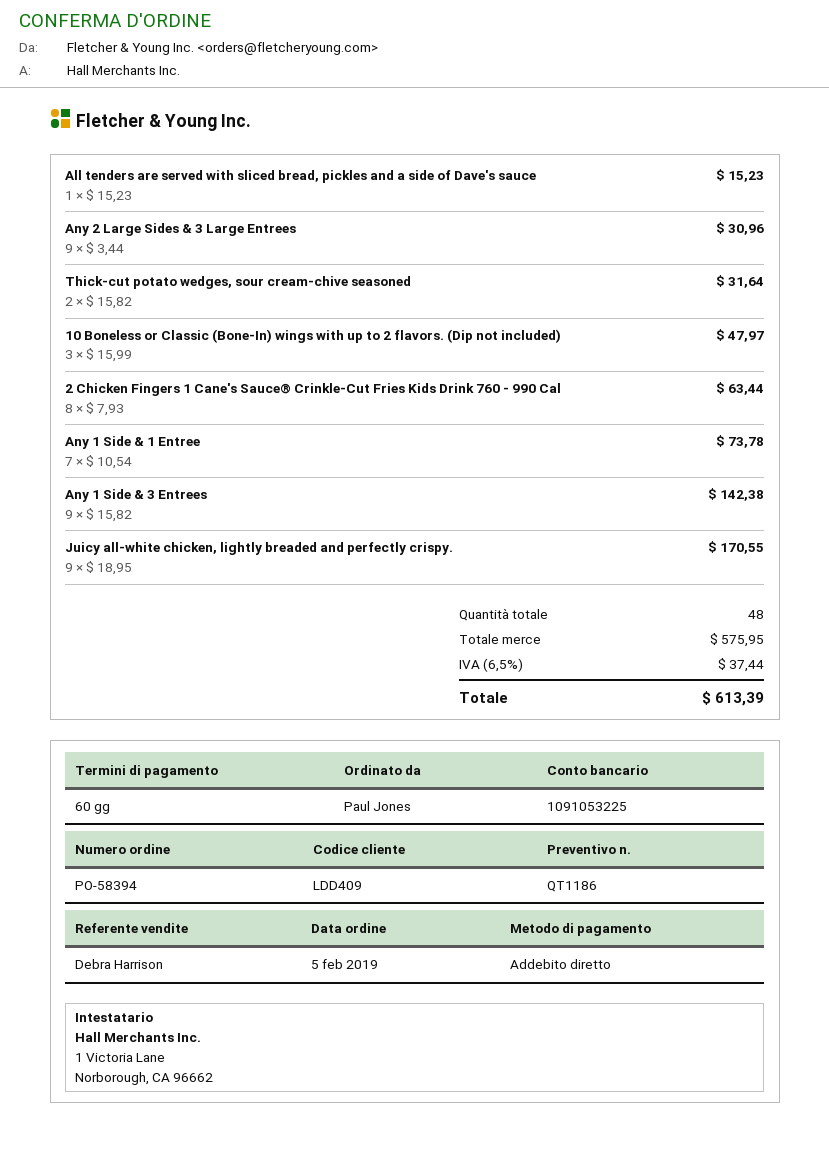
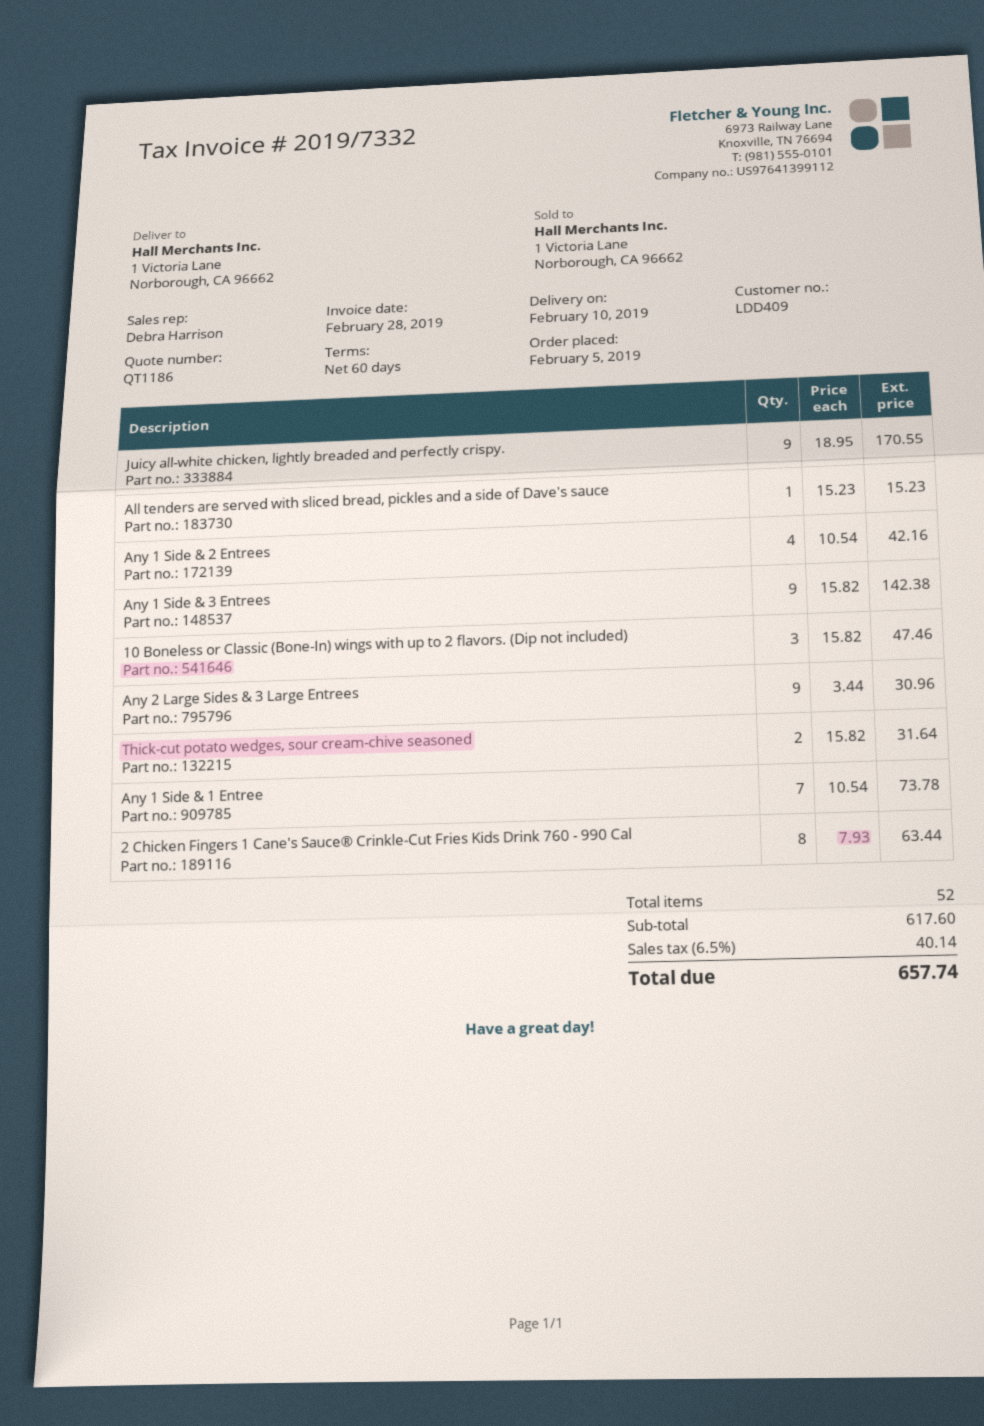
10 Boneless or Classic (Bone-In) wings with up to 2 flavors. (Dip not included): 3 x 15.99 = 47.97 -> 3 x 15.82 = 47.46
Any 1 Side & 2 Entrees: none -> 4 x 10.54 = 42.16
total quantity: 48 -> 52
subtotal: 575.95 -> 617.60
tax: 6.5% = 37.44 -> 6.5% = 40.14
total: 613.39 -> 657.74

